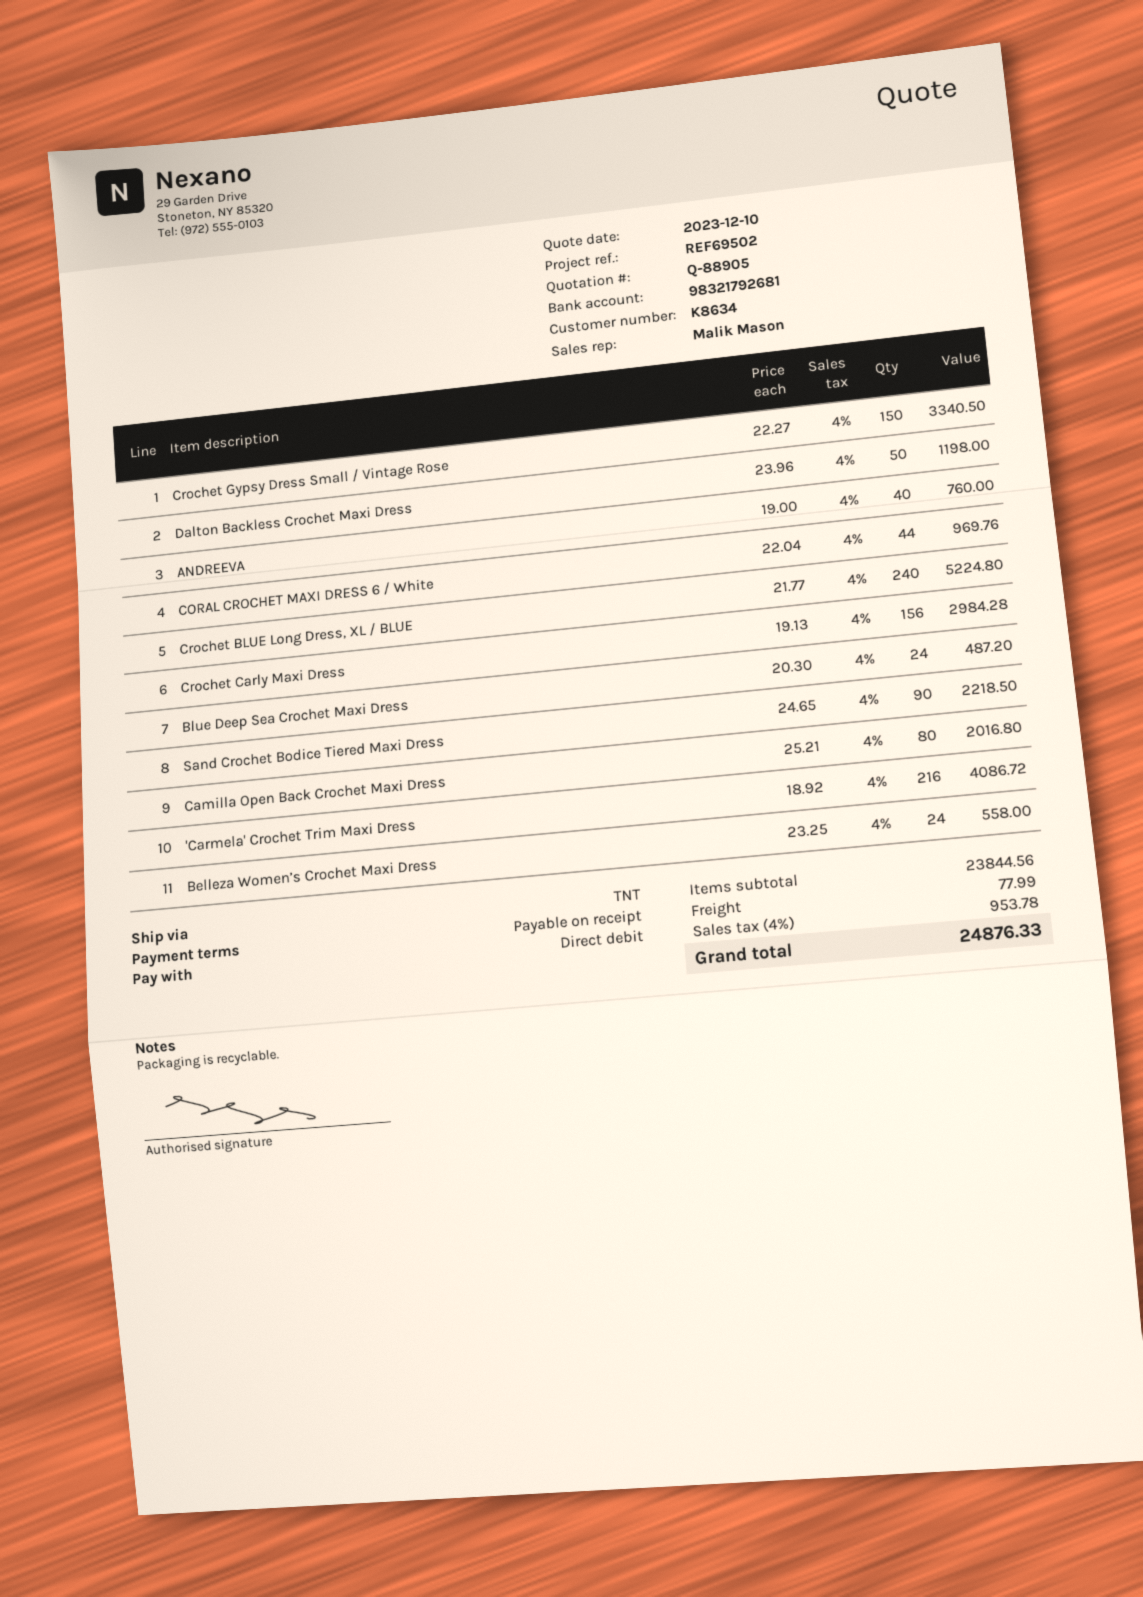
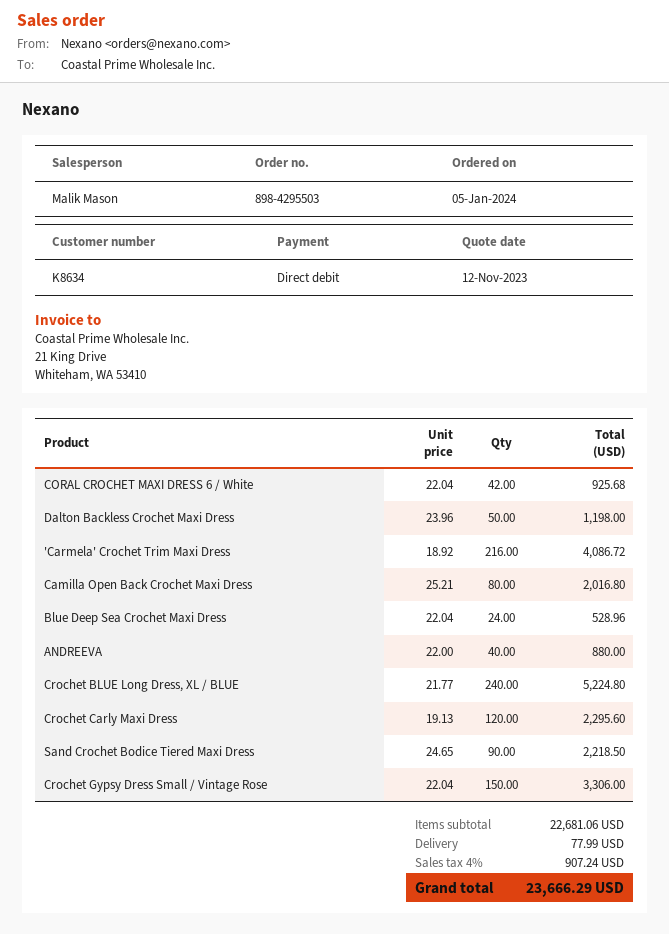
quote date: 2023-12-10 -> 2023-11-12
Crochet Gypsy Dress Small / Vintage Rose: 150 x 22.27 = 3340.50 -> 150 x 22.04 = 3306.00
ANDREEVA: 40 x 19.00 = 760.00 -> 40 x 22.00 = 880.00
CORAL CROCHET MAXI DRESS 6 / White: 44 x 22.04 = 969.76 -> 42 x 22.04 = 925.68
Crochet Carly Maxi Dress: 156 x 19.13 = 2984.28 -> 120 x 19.13 = 2295.60
Blue Deep Sea Crochet Maxi Dress: 24 x 20.30 = 487.20 -> 24 x 22.04 = 528.96
Belleza Women’s Crochet Maxi Dress: 24 x 23.25 = 558.00 -> none
subtotal: 23844.56 -> 22681.06
tax: 4% = 953.78 -> 4% = 907.24
total: 24876.33 -> 23666.29

